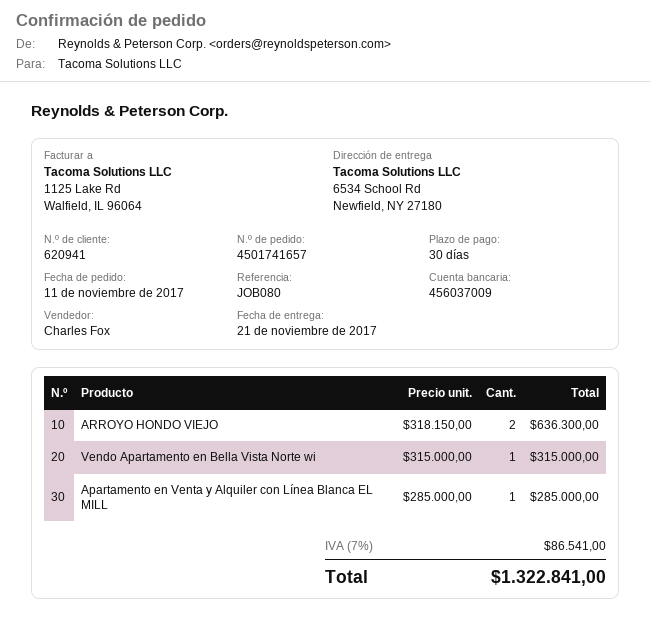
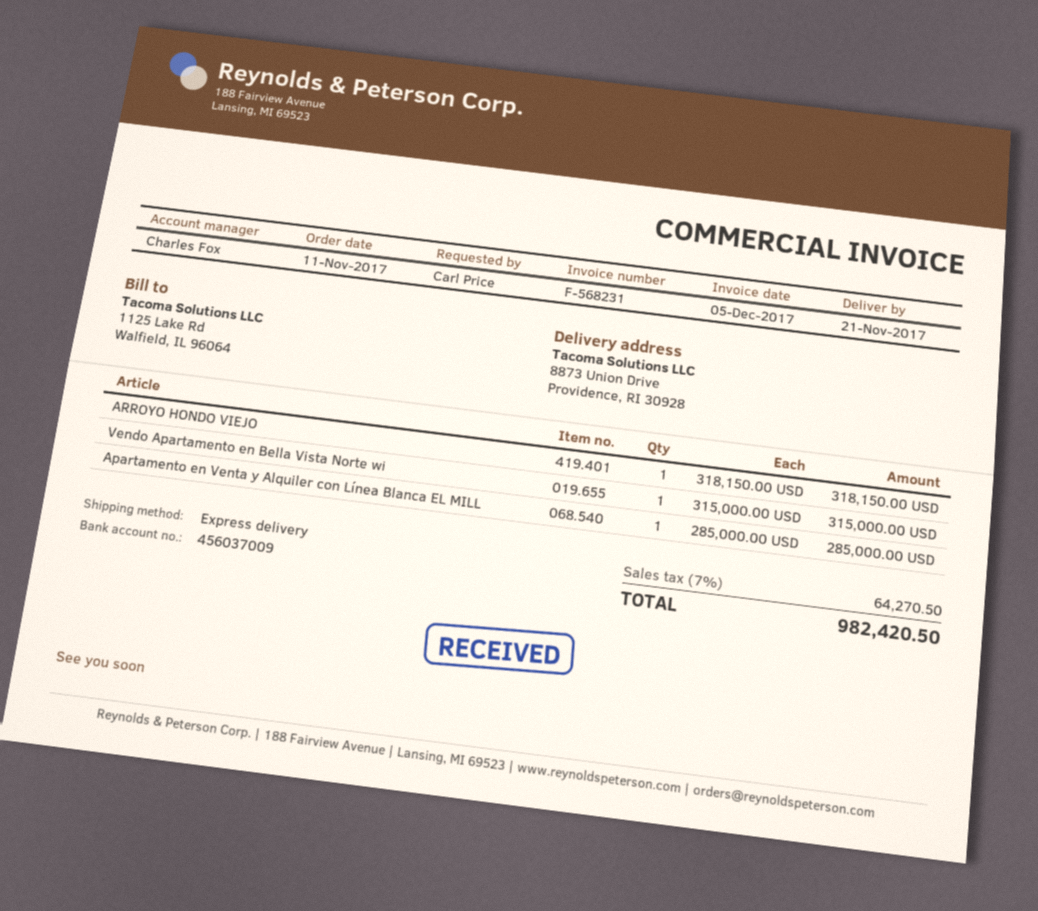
ship to: 6534 School Rd, Newfield, NY 27180 -> 8873 Union Drive, Providence, RI 30928
ARROYO HONDO VIEJO: 2 x 318150.00 = 636300.00 -> 1 x 318150.00 = 318150.00
tax: 7% = 86541.00 -> 7% = 64270.50
total: 1322841.00 -> 982420.50

